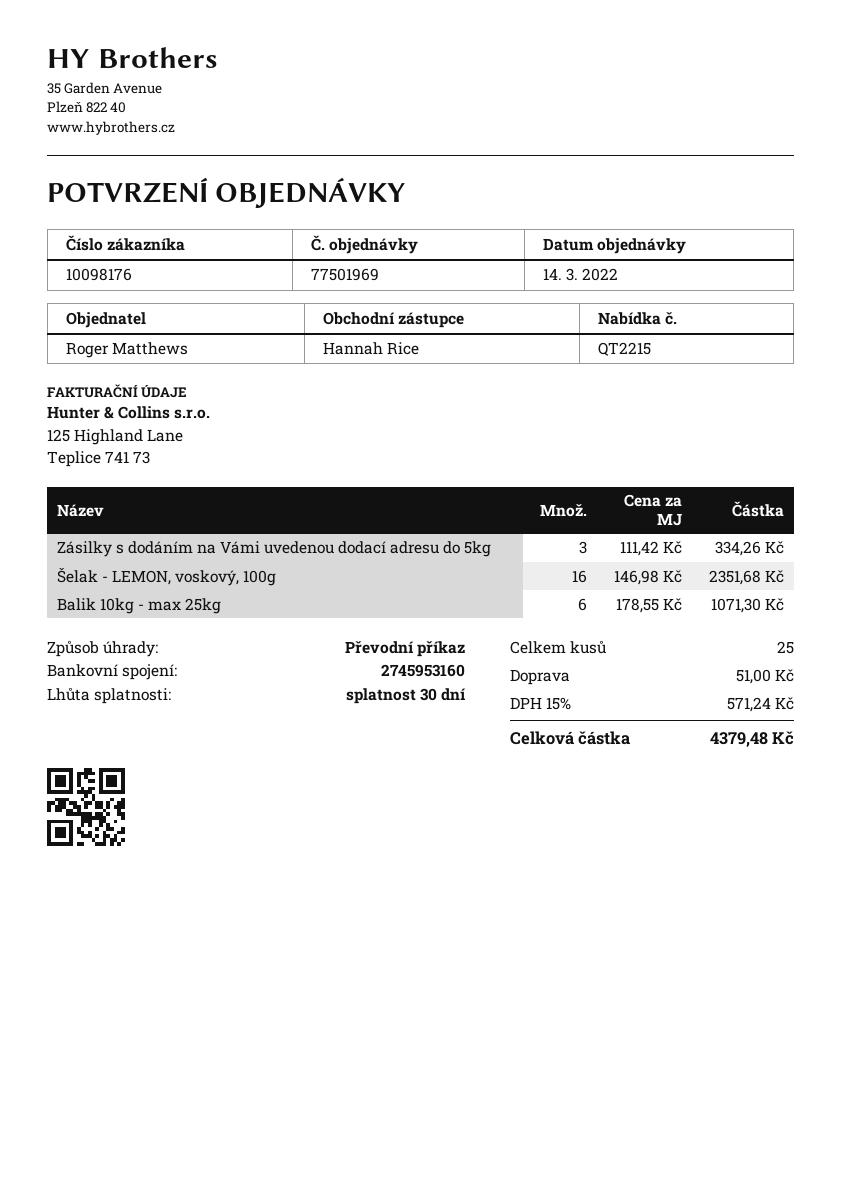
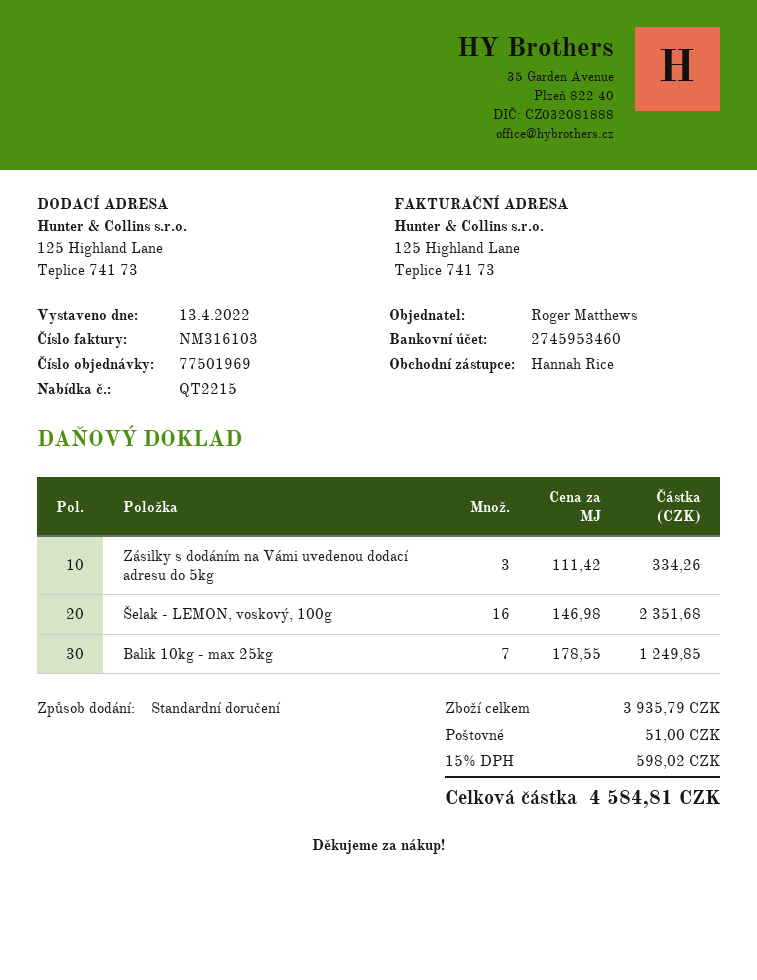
bank account: 2745953160 -> 2745953460
Balik 10kg - max 25kg: 6 x 178.55 = 1071.30 -> 7 x 178.55 = 1249.85
tax: 15% = 571.24 -> 15% = 598.02
total: 4379.48 -> 4584.81

